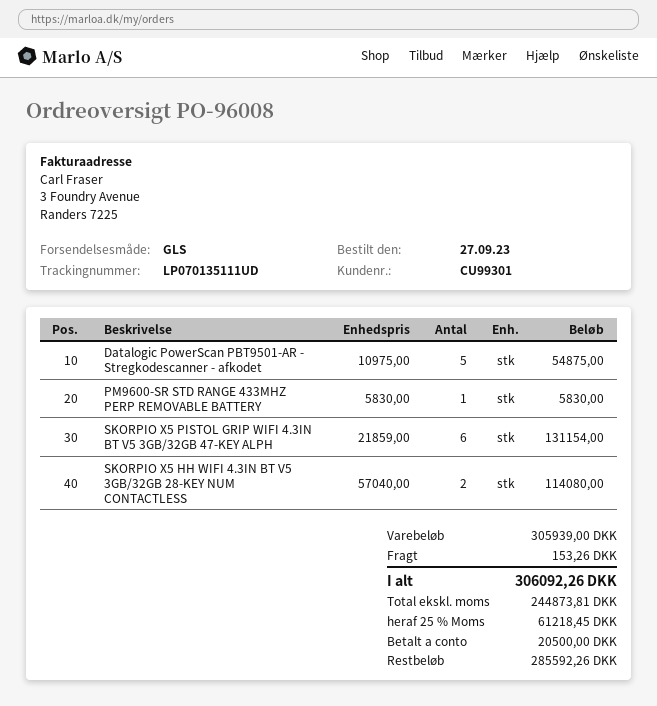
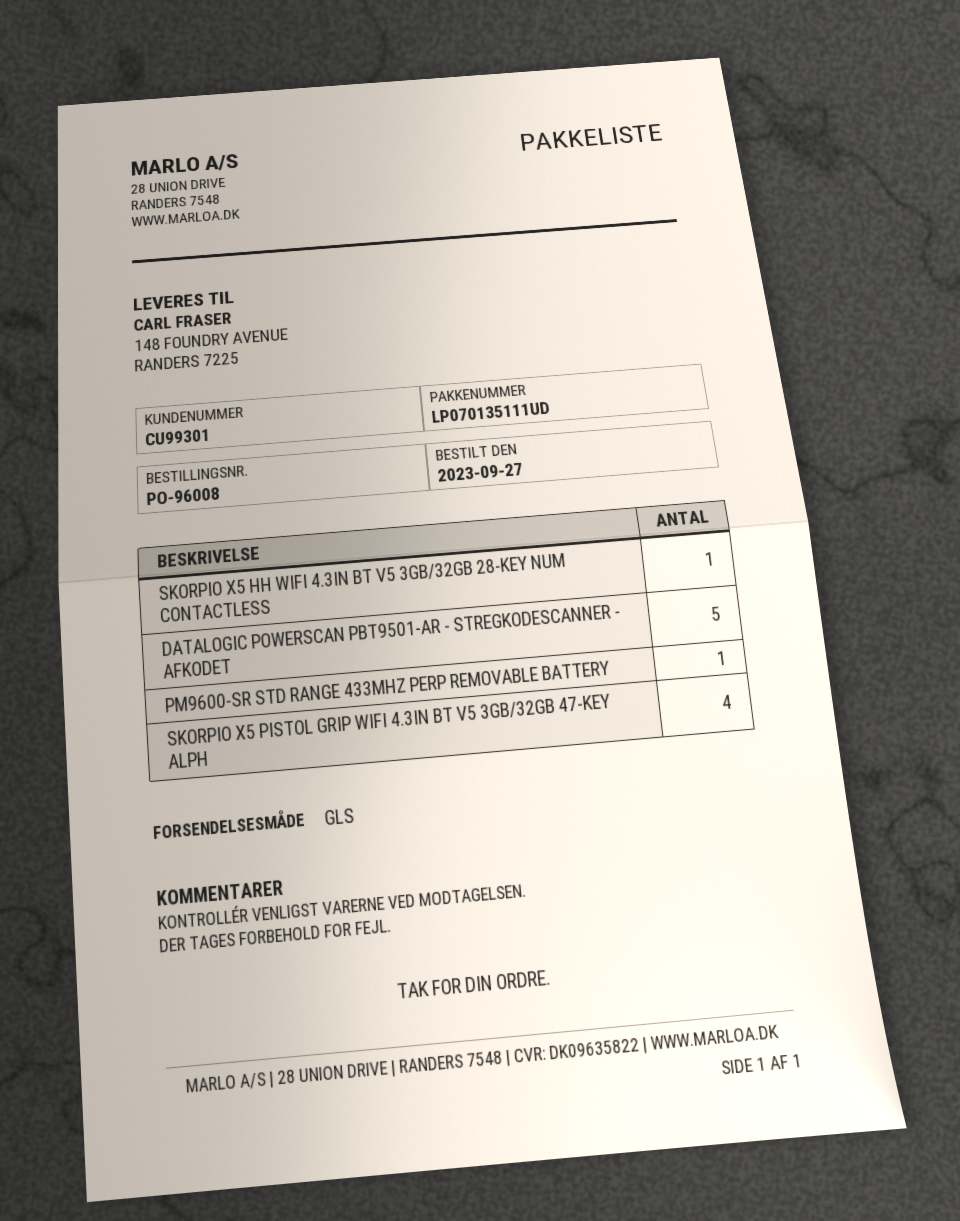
SKORPIO X5 PISTOL GRIP WIFI 4.3IN BT V5 3GB/32GB 47-KEY ALPH: 6 -> 4
SKORPIO X5 HH WIFI 4.3IN BT V5 3GB/32GB 28-KEY NUM CONTACTLESS: 2 -> 1

